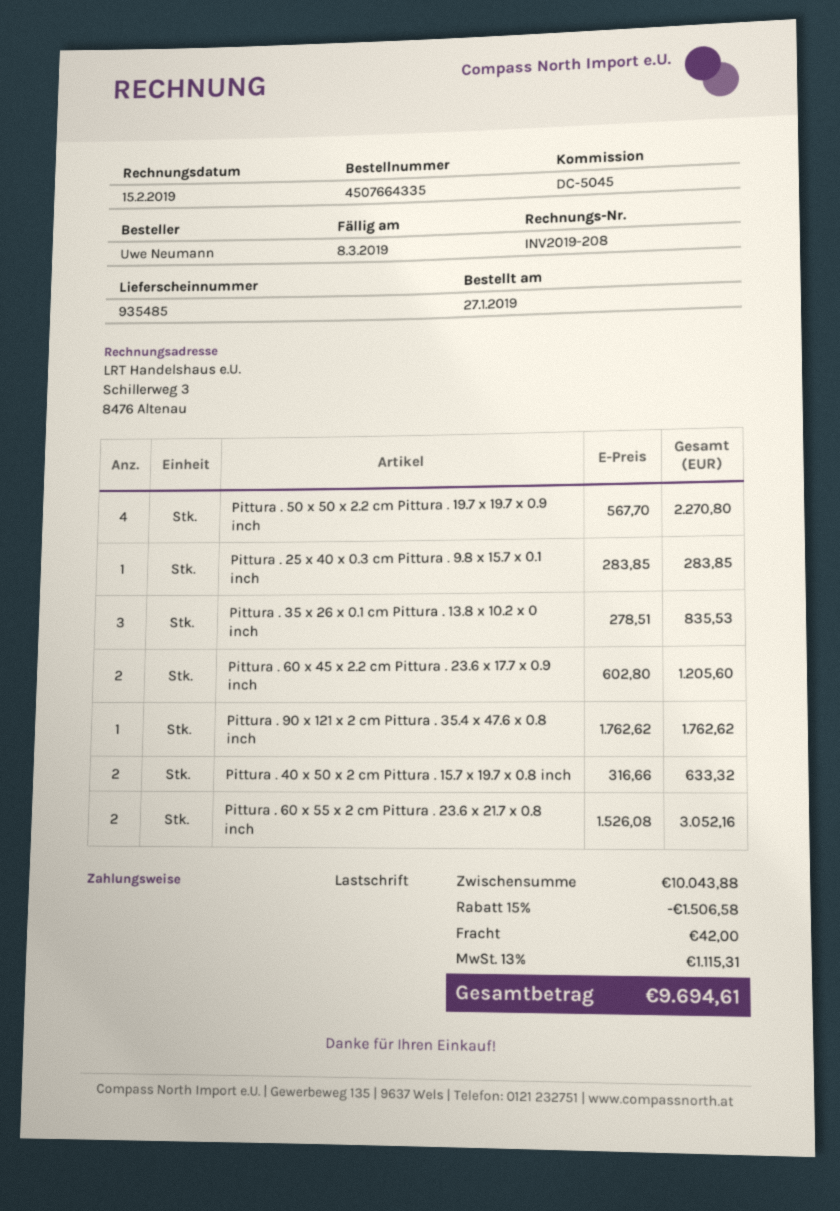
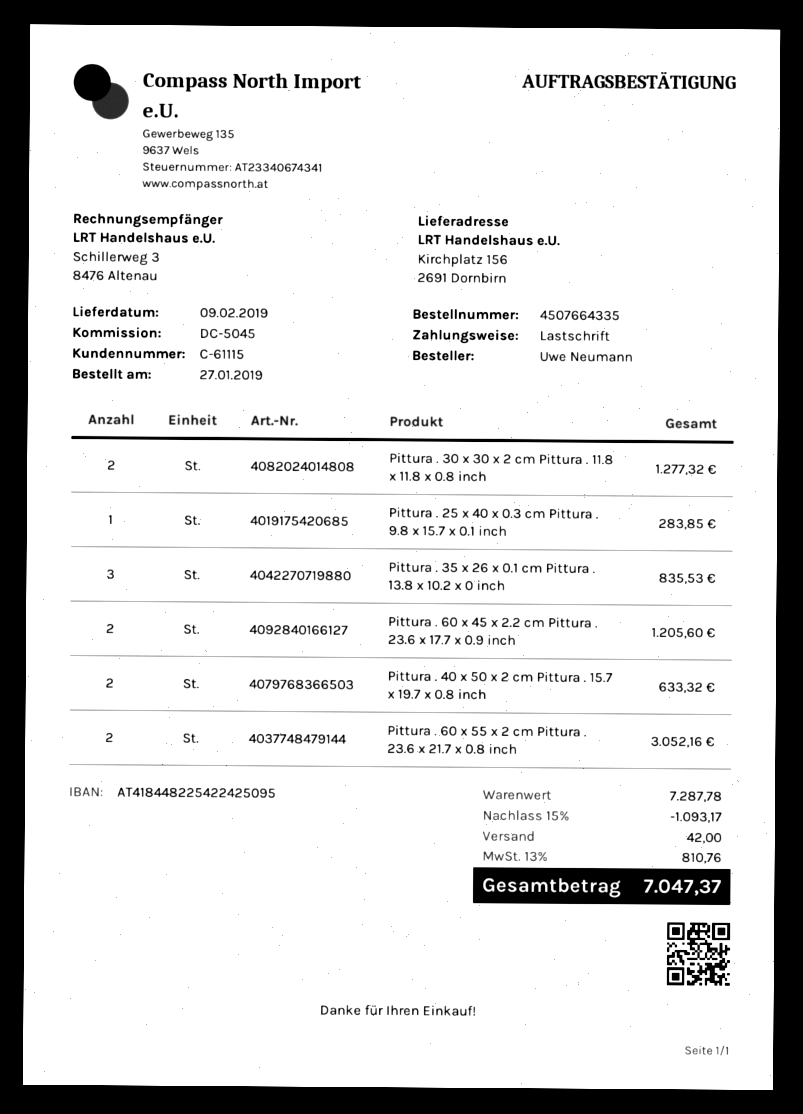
Pittura . 50 x 50 x 2.2 cm Pittura . 19.7 x 19.7 x 0.9 inch: 4 for 2270.80 -> none
Pittura . 90 x 121 x 2 cm Pittura . 35.4 x 47.6 x 0.8 inch: 1 for 1762.62 -> none
Pittura . 30 x 30 x 2 cm Pittura . 11.8 x 11.8 x 0.8 inch: none -> 2 for 1277.32
subtotal: 10043.88 -> 7287.78
discount: 15% = 1506.58 -> 15% = 1093.17
tax: 13% = 1115.31 -> 13% = 810.76
total: 9694.61 -> 7047.37

